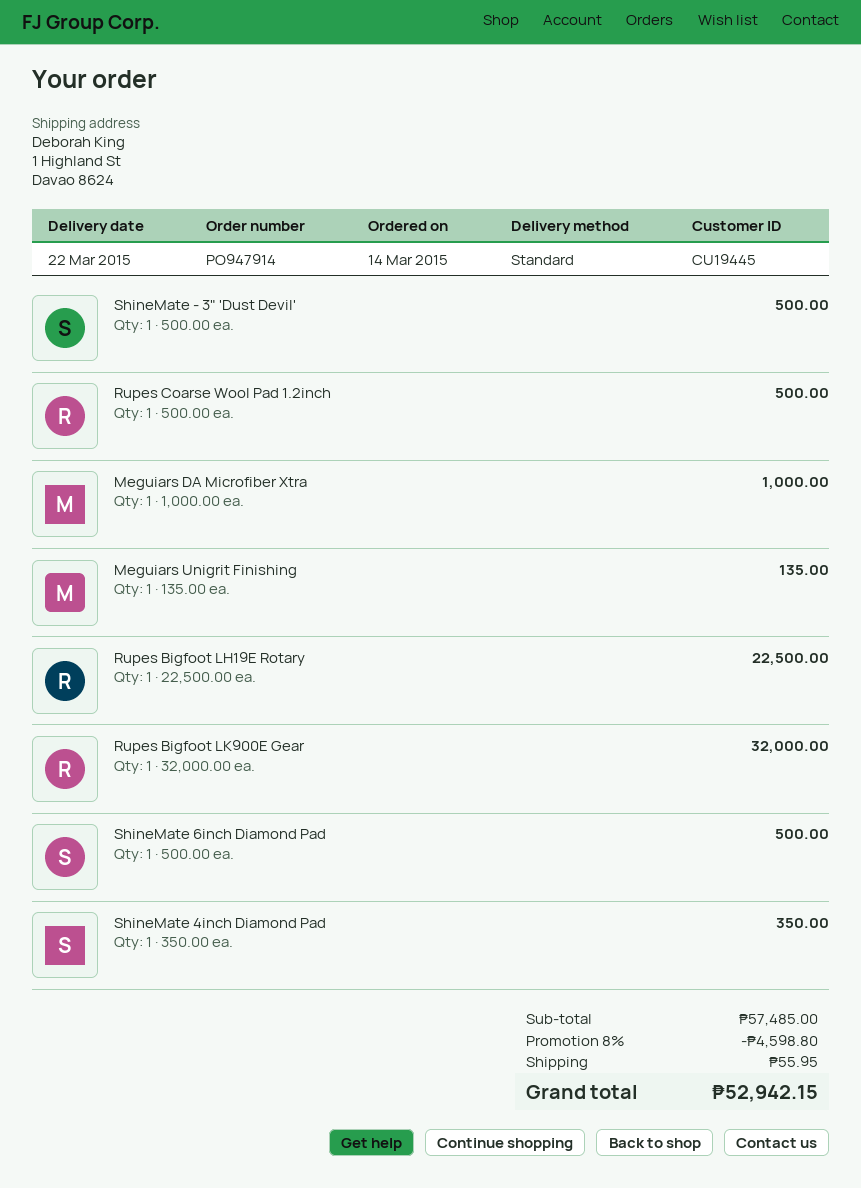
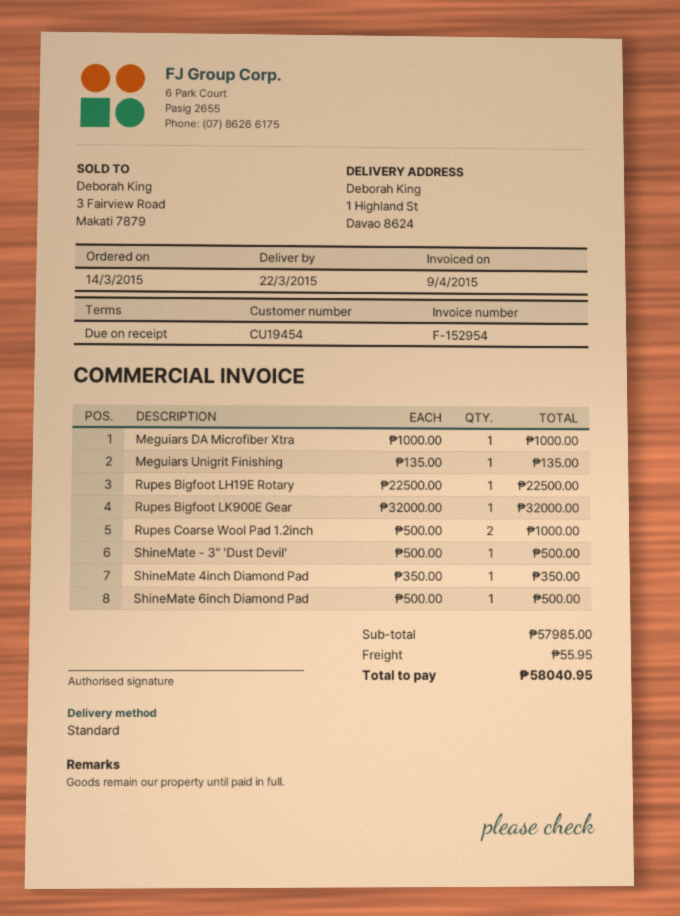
customer number: CU19445 -> CU19454
Rupes Coarse Wool Pad 1.2inch: 1 x 500.00 = 500.00 -> 2 x 500.00 = 1000.00
subtotal: 57485.00 -> 57985.00
discount: 8% = 4598.80 -> none
total: 52942.15 -> 58040.95

